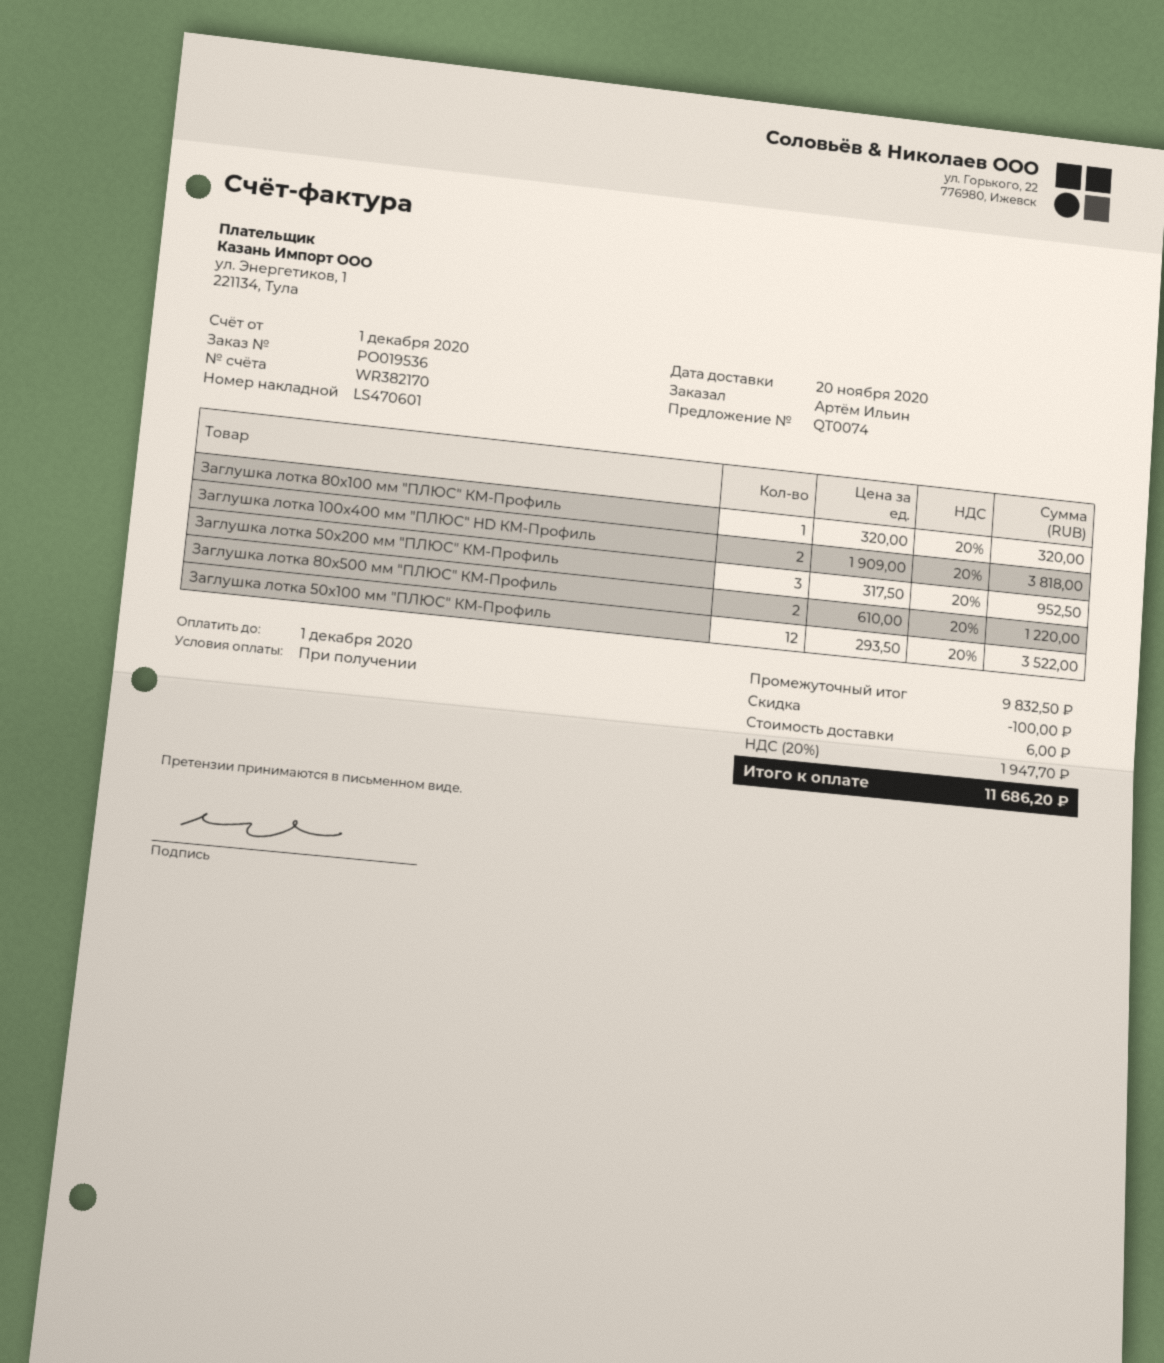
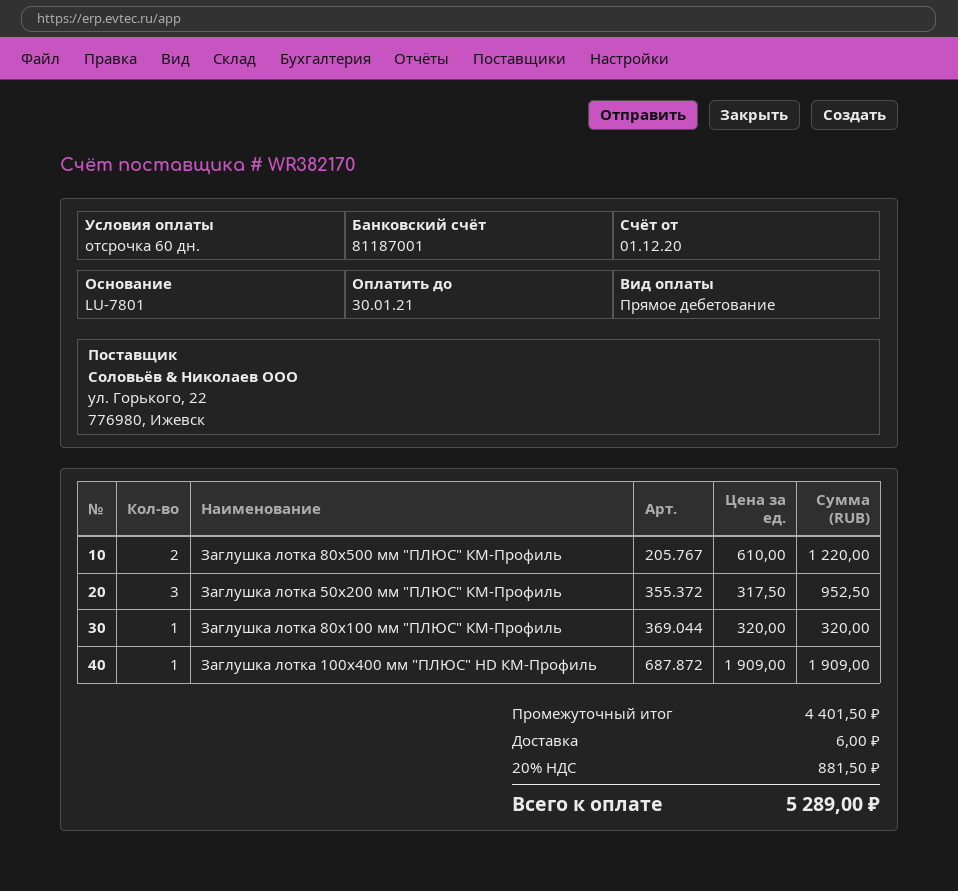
payment terms: on receipt -> 60 days
due date: 2020-12-01 -> 2021-01-30
Заглушка лотка 100х400 мм "ПЛЮС" HD КМ-Профиль: 2 x 1909.00 = 3818.00 -> 1 x 1909.00 = 1909.00
Заглушка лотка 50х100 мм "ПЛЮС" КМ-Профиль: 12 x 293.50 = 3522.00 -> none
subtotal: 9832.50 -> 4401.50
discount: 100.00 -> none
tax: 20% = 1947.70 -> 20% = 881.50
total: 11686.20 -> 5289.00

